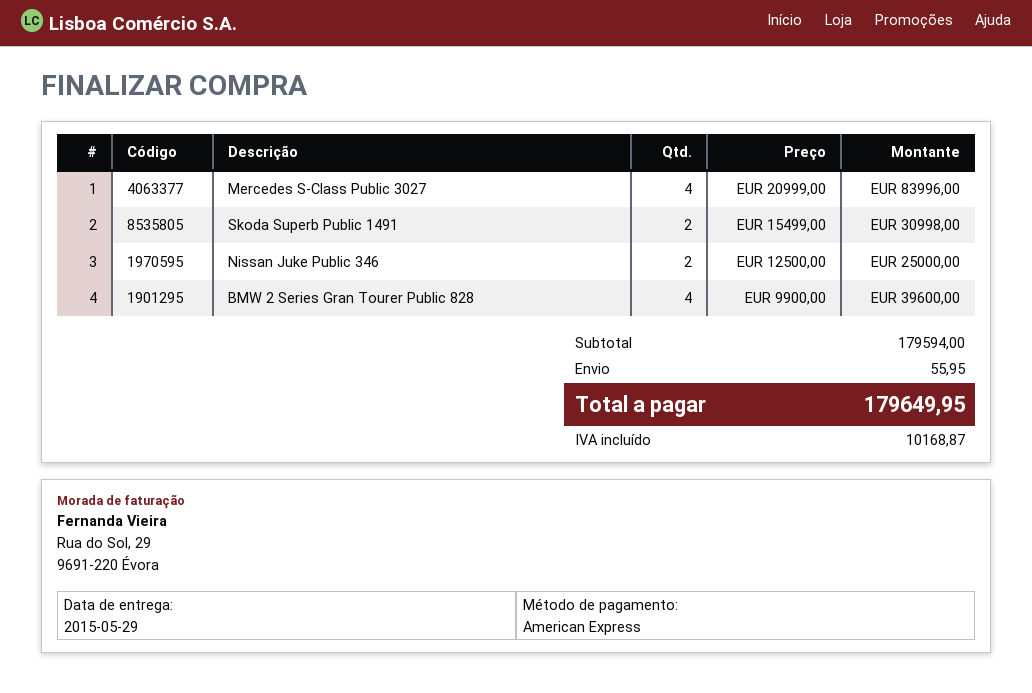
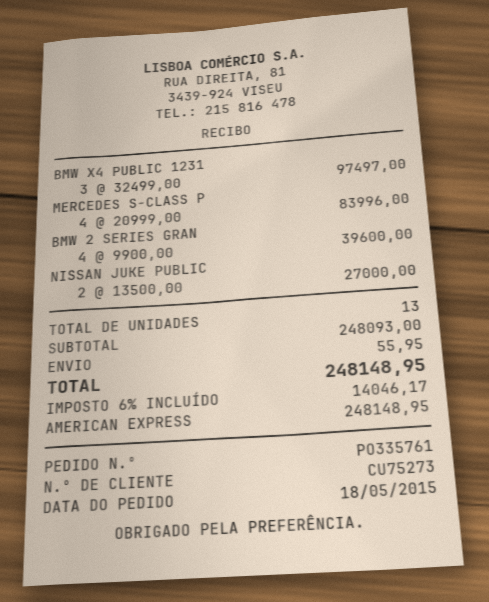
Skoda Superb Public 1491: 2 x 15499.00 = 30998.00 -> none
Nissan Juke Public 346: 2 x 12500.00 = 25000.00 -> 2 x 13500.00 = 27000.00
BMW X4 PUBLIC 1231: none -> 3 x 32499.00 = 97497.00
subtotal: 179594.00 -> 248093.00
tax: 10168.87 -> 14046.17
total: 179649.95 -> 248148.95

